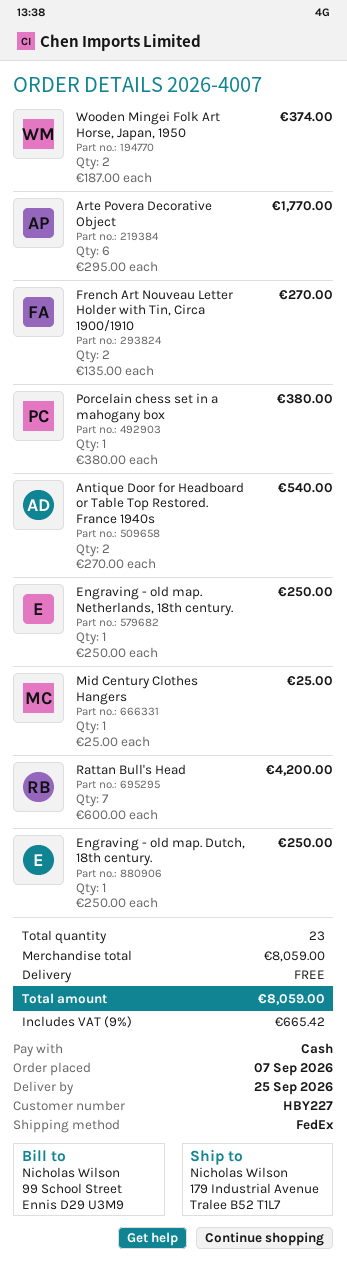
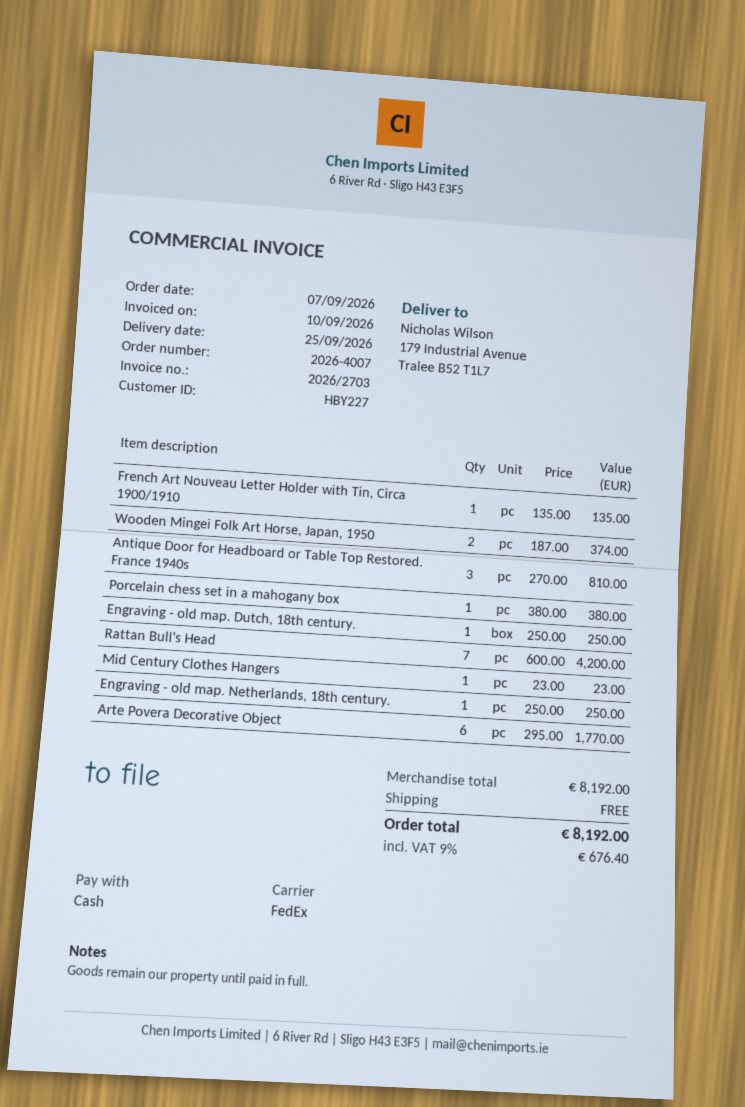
French Art Nouveau Letter Holder with Tin, Circa 1900/1910: 2 x 135.00 = 270.00 -> 1 x 135.00 = 135.00
Antique Door for Headboard or Table Top Restored. France 1940s: 2 x 270.00 = 540.00 -> 3 x 270.00 = 810.00
Mid Century Clothes Hangers: 1 x 25.00 = 25.00 -> 1 x 23.00 = 23.00
subtotal: 8059.00 -> 8192.00
tax: 9% = 665.42 -> 9% = 676.40
total: 8059.00 -> 8192.00

